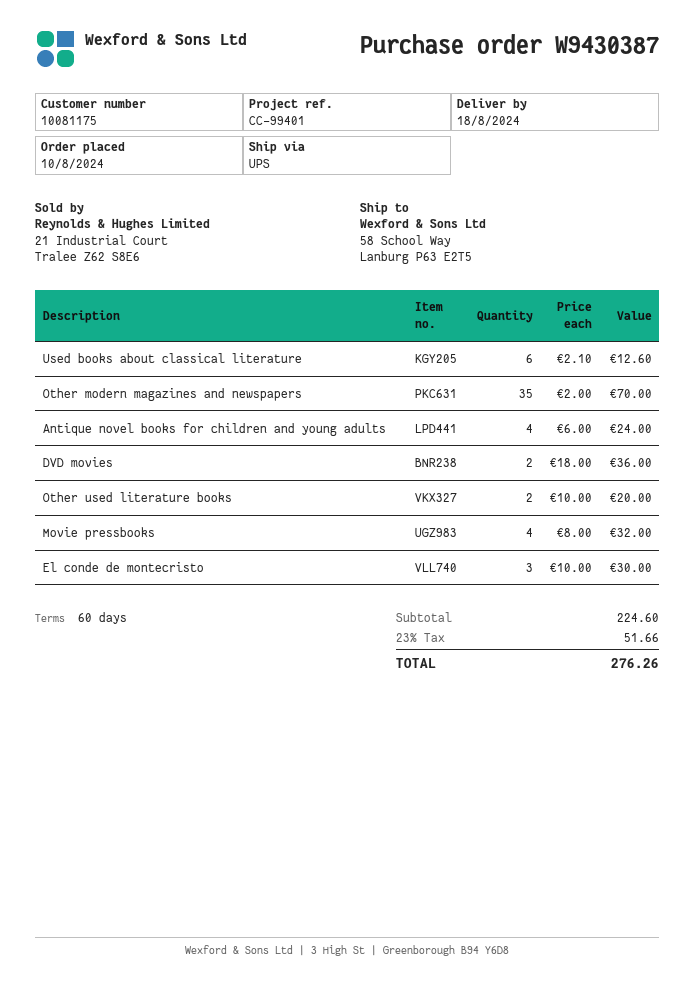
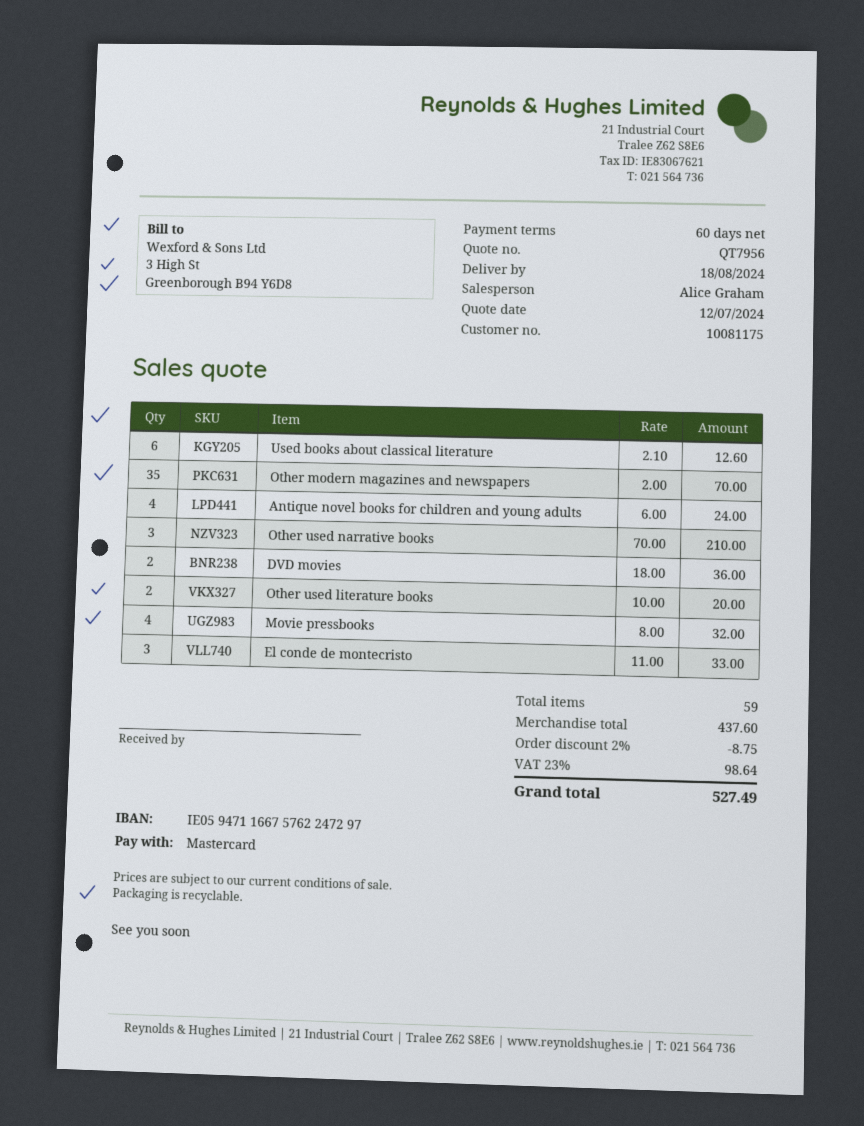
El conde de montecristo: 3 x 10.00 = 30.00 -> 3 x 11.00 = 33.00
Other used narrative books: none -> 3 x 70.00 = 210.00
subtotal: 224.60 -> 437.60
discount: none -> 2% = 8.75
tax: 23% = 51.66 -> 23% = 98.64
total: 276.26 -> 527.49

